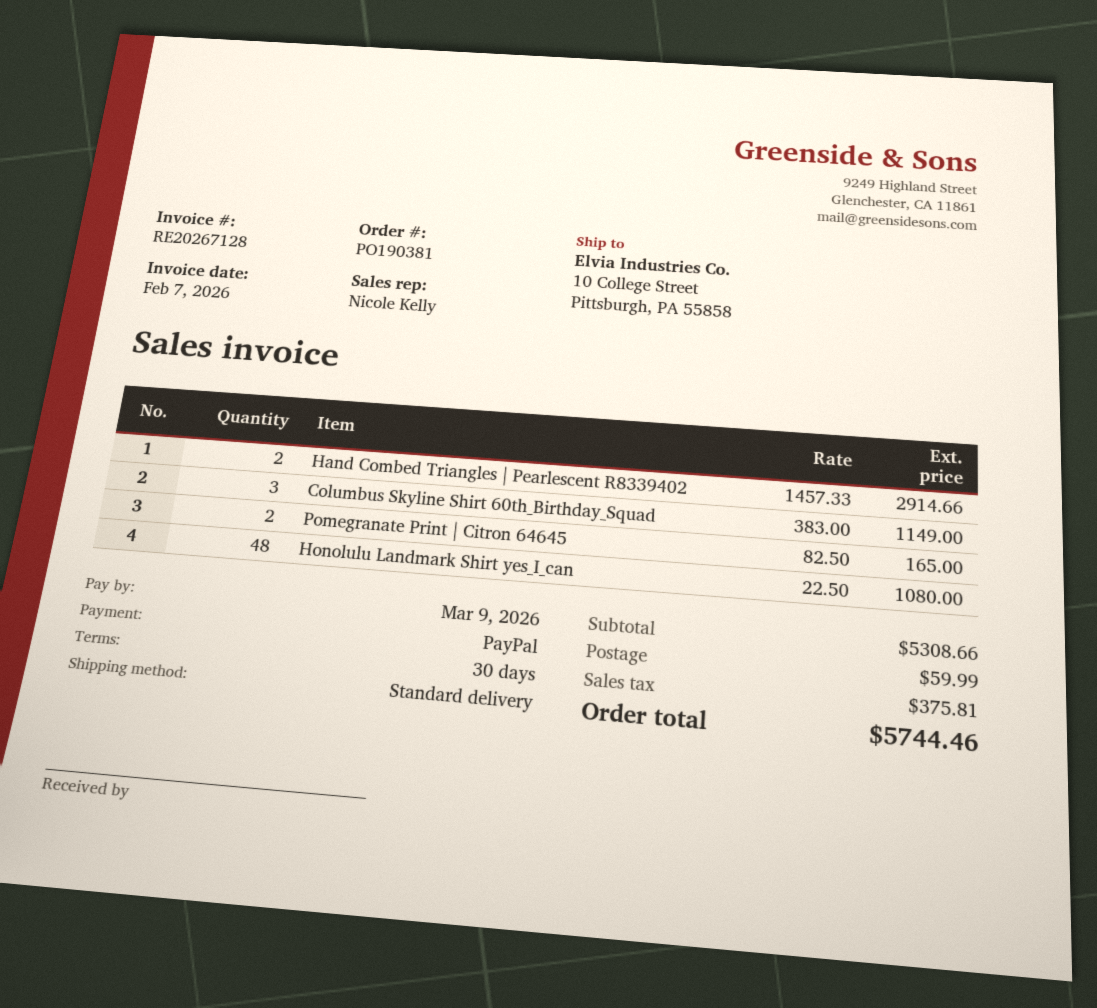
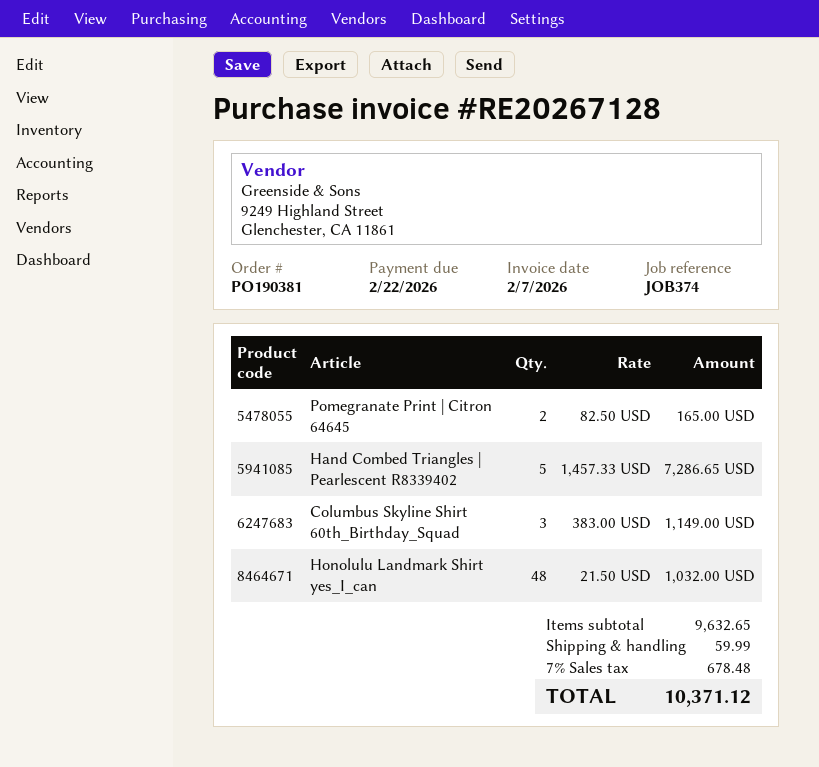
due date: 2026-03-09 -> 2026-02-22
Hand Combed Triangles | Pearlescent R8339402: 2 x 1457.33 = 2914.66 -> 5 x 1457.33 = 7286.65
Honolulu Landmark Shirt yes_I_can: 48 x 22.50 = 1080.00 -> 48 x 21.50 = 1032.00
subtotal: 5308.66 -> 9632.65
tax: 375.81 -> 678.48
total: 5744.46 -> 10371.12

